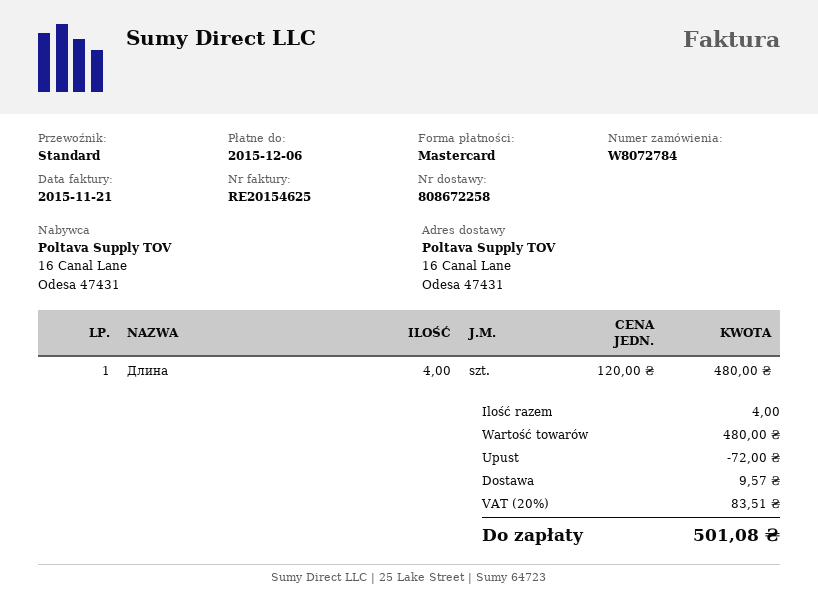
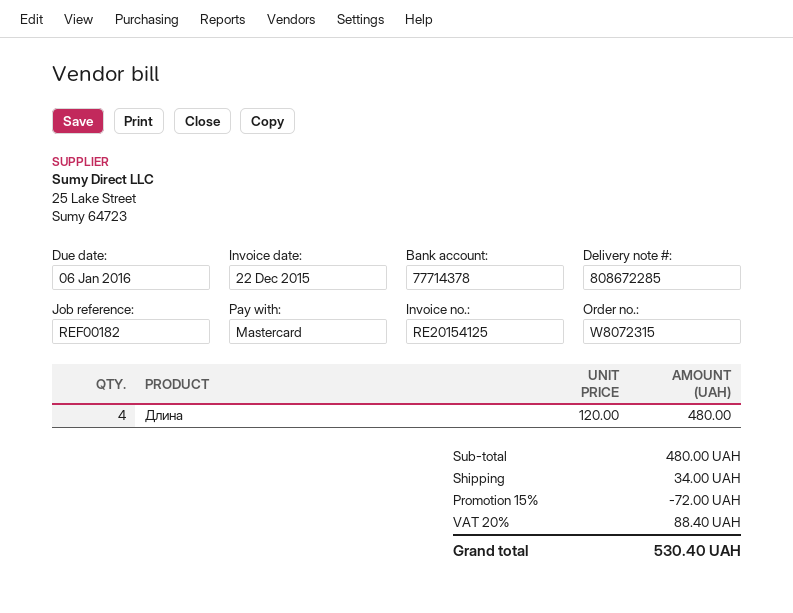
order number: W8072784 -> W8072315
delivery note number: 808672258 -> 808672285
invoice number: RE20154625 -> RE20154125
invoice date: 2015-11-21 -> 2015-12-22
due date: 2015-12-06 -> 2016-01-06
shipping: 9.57 -> 34.00
tax: 20% = 83.51 -> 20% = 88.40
total: 501.08 -> 530.40

